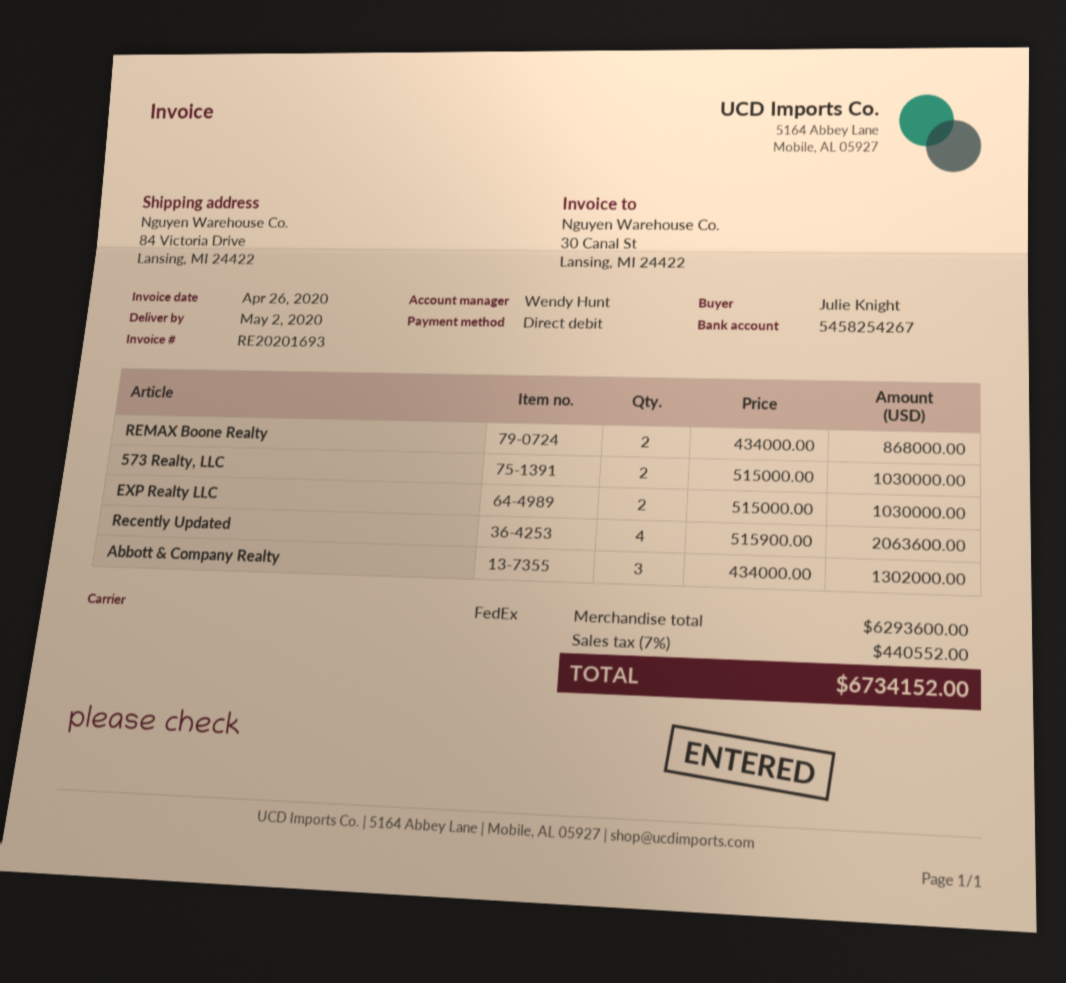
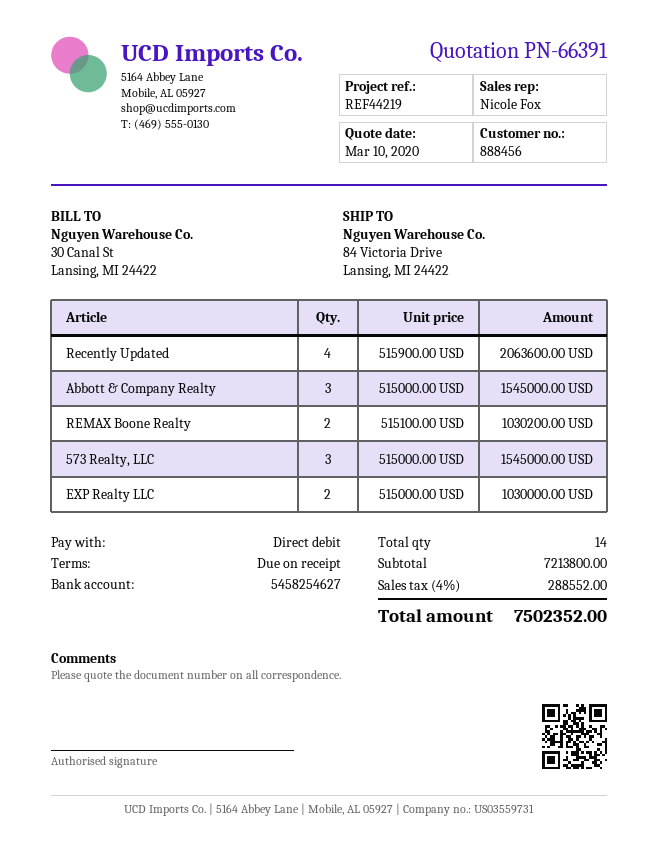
sales rep: Wendy Hunt -> Nicole Fox
bank account: 5458254267 -> 5458254627
REMAX Boone Realty: 2 x 434000.00 = 868000.00 -> 2 x 515100.00 = 1030200.00
573 Realty, LLC: 2 x 515000.00 = 1030000.00 -> 3 x 515000.00 = 1545000.00
Abbott & Company Realty: 3 x 434000.00 = 1302000.00 -> 3 x 515000.00 = 1545000.00
subtotal: 6293600.00 -> 7213800.00
tax: 7% = 440552.00 -> 4% = 288552.00
total: 6734152.00 -> 7502352.00

